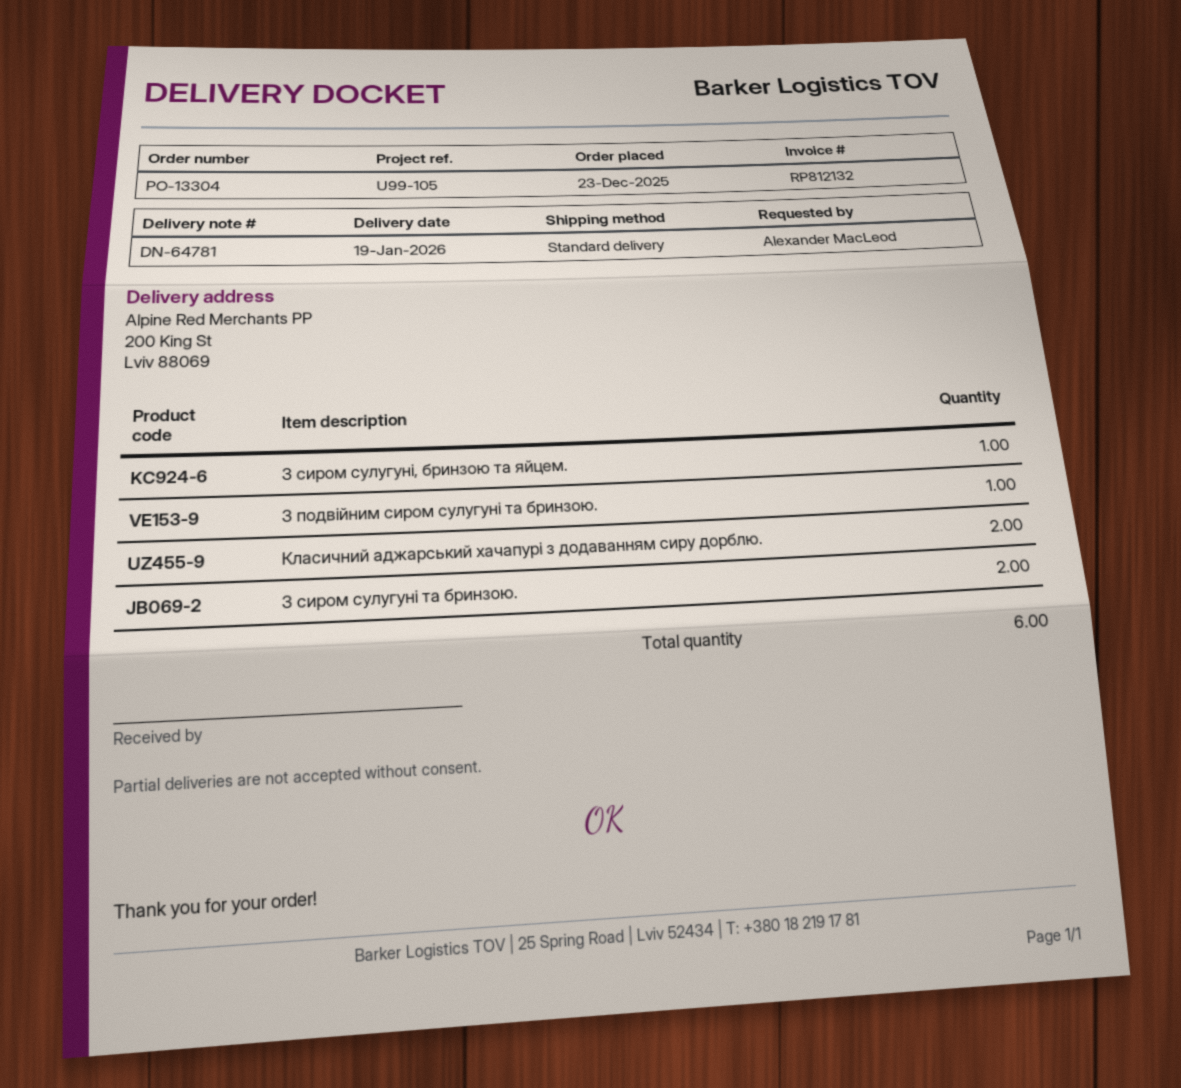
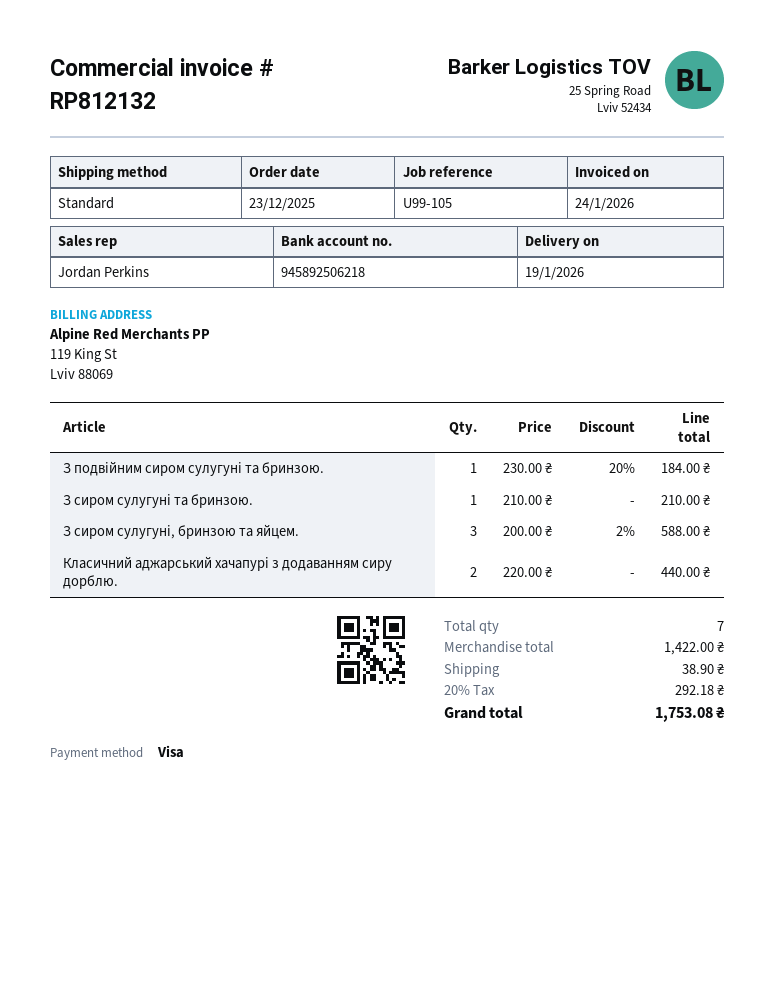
З сиром сулугуні, бринзою та яйцем.: 1 -> 3
З сиром сулугуні та бринзою.: 2 -> 1
total quantity: 6 -> 7

